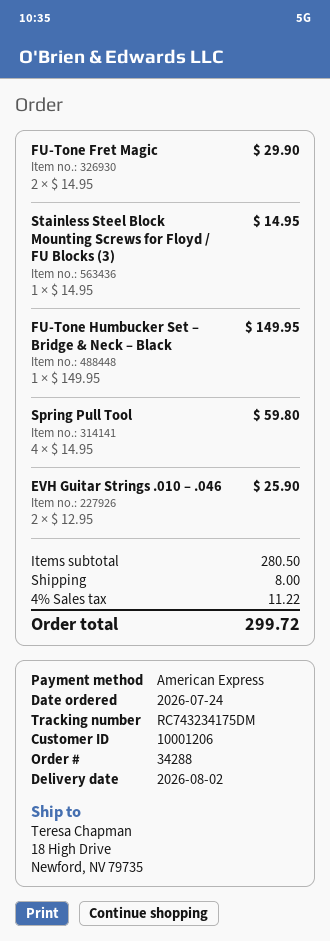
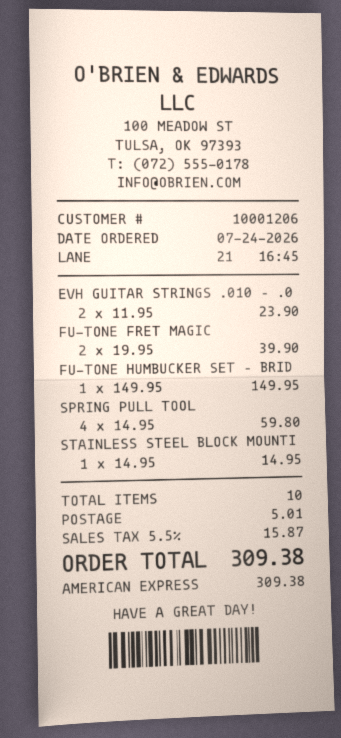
FU-Tone Fret Magic: 2 x 14.95 = 29.90 -> 2 x 19.95 = 39.90
EVH Guitar Strings .010 – .046: 2 x 12.95 = 25.90 -> 2 x 11.95 = 23.90
shipping: 8.00 -> 5.01
tax: 4% = 11.22 -> 5.5% = 15.87
total: 299.72 -> 309.38

